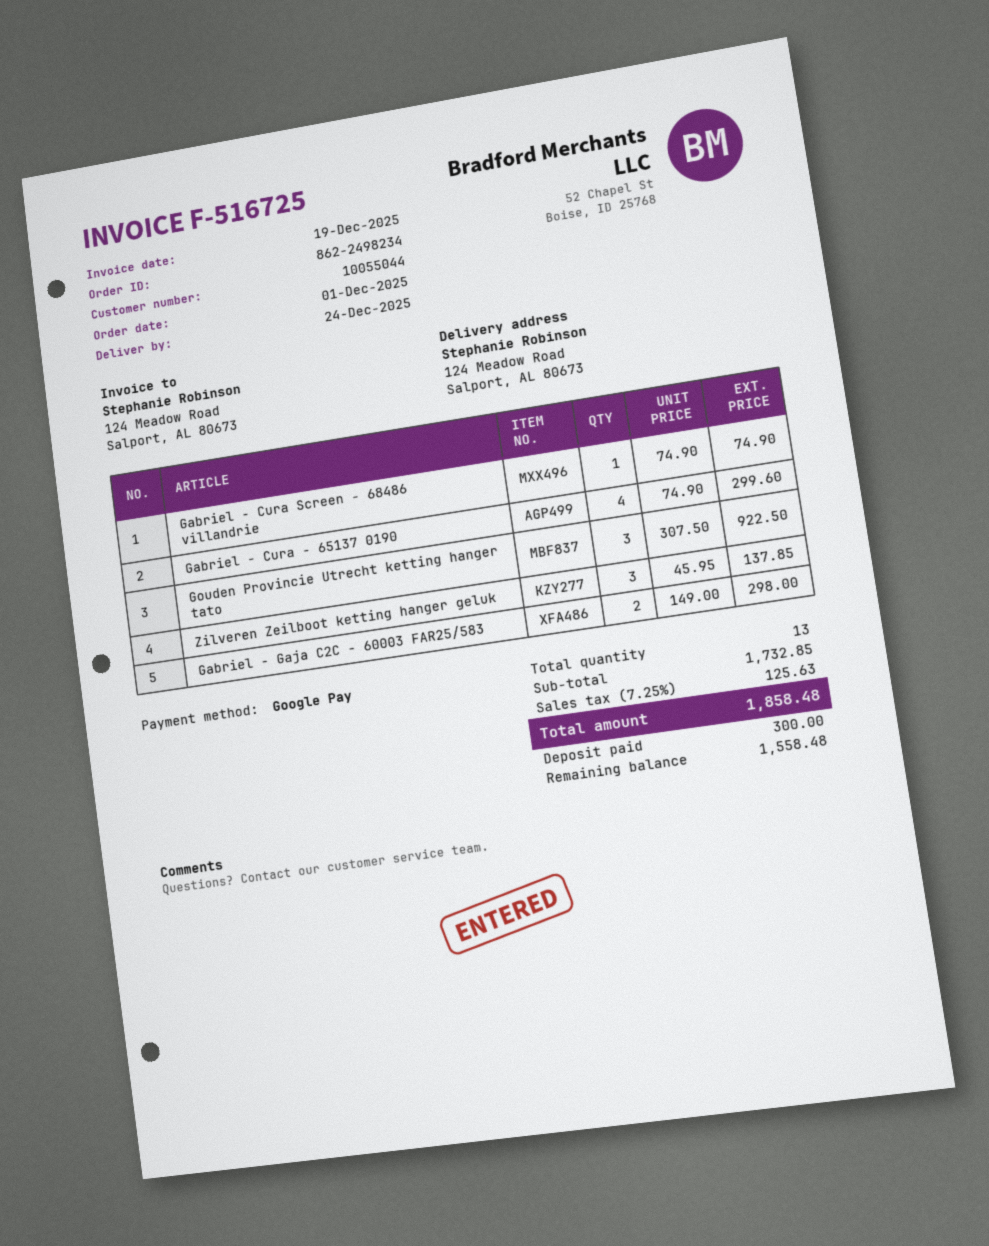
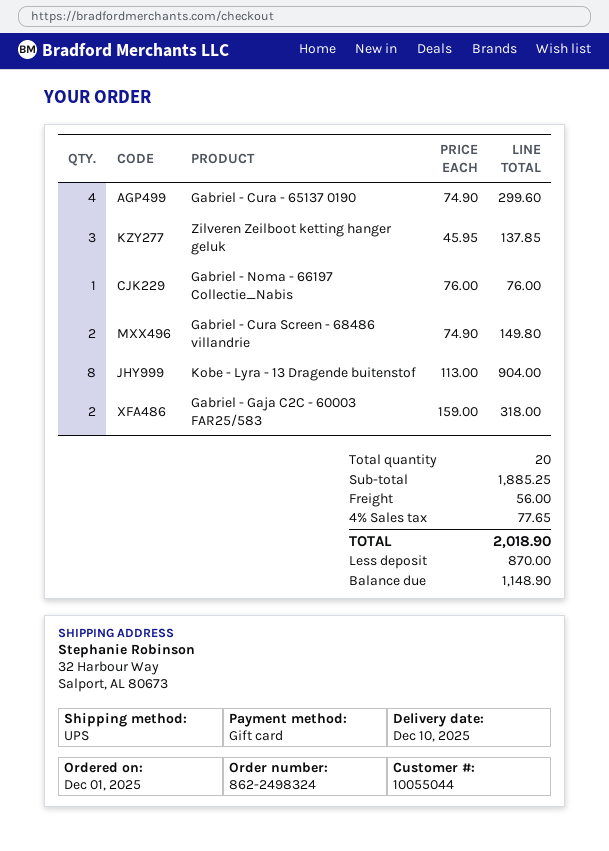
order number: 862-2498234 -> 862-2498324
delivery date: 2025-12-24 -> 2025-12-10
payment method: Google Pay -> gift card
ship to: 124 Meadow Road, Salport, AL 80673 -> 32 Harbour Way, Salport, AL 80673
Gabriel - Cura Screen - 68486 villandrie: 1 x 74.90 = 74.90 -> 2 x 74.90 = 149.80
Gouden Provincie Utrecht ketting hanger tato: 3 x 307.50 = 922.50 -> none
Gabriel - Gaja C2C - 60003 FAR25/583: 2 x 149.00 = 298.00 -> 2 x 159.00 = 318.00
Gabriel - Noma - 66197 Collectie_Nabis: none -> 1 x 76.00 = 76.00
Kobe - Lyra - 13 Dragende buitenstof: none -> 8 x 113.00 = 904.00
total quantity: 13 -> 20
subtotal: 1732.85 -> 1885.25
shipping: none -> 56.00
tax: 7.25% = 125.63 -> 4% = 77.65
total: 1858.48 -> 2018.90
deposit: 300.00 -> 870.00
balance: 1558.48 -> 1148.90

